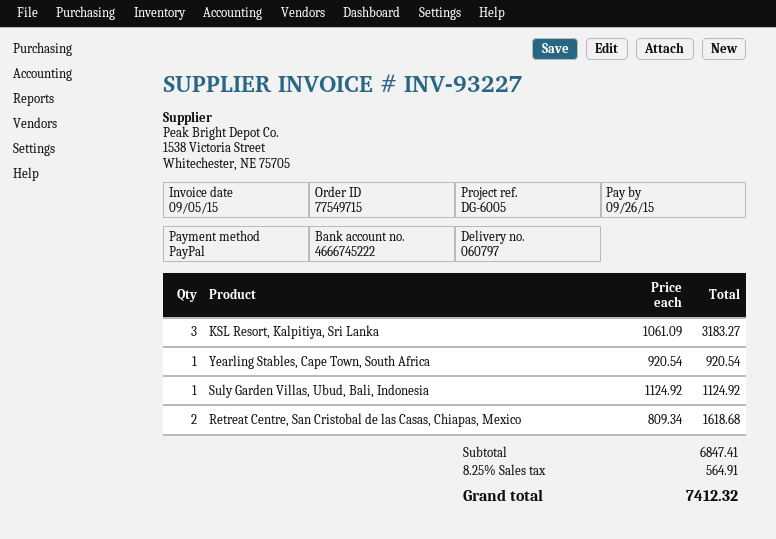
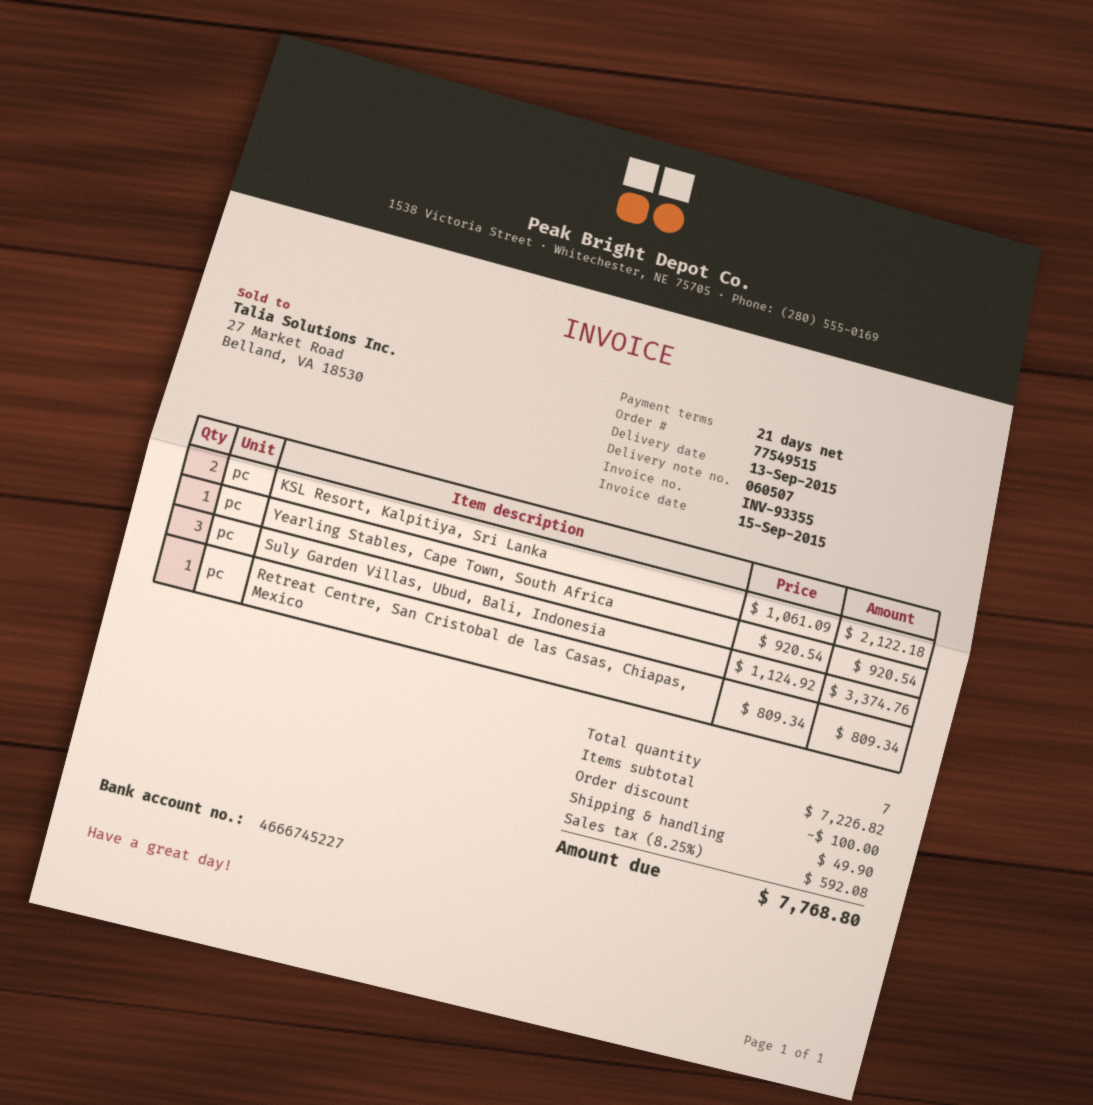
order number: 77549715 -> 77549515
delivery note number: 060797 -> 060507
invoice number: INV-93227 -> INV-93355
invoice date: 2015-09-05 -> 2015-09-15
bank account: 4666745222 -> 4666745227
KSL Resort, Kalpitiya, Sri Lanka: 3 x 1061.09 = 3183.27 -> 2 x 1061.09 = 2122.18
Suly Garden Villas, Ubud, Bali, Indonesia: 1 x 1124.92 = 1124.92 -> 3 x 1124.92 = 3374.76
Retreat Centre, San Cristobal de las Casas, Chiapas, Mexico: 2 x 809.34 = 1618.68 -> 1 x 809.34 = 809.34
subtotal: 6847.41 -> 7226.82
discount: none -> 100.00
shipping: none -> 49.90
tax: 8.25% = 564.91 -> 8.25% = 592.08
total: 7412.32 -> 7768.80

